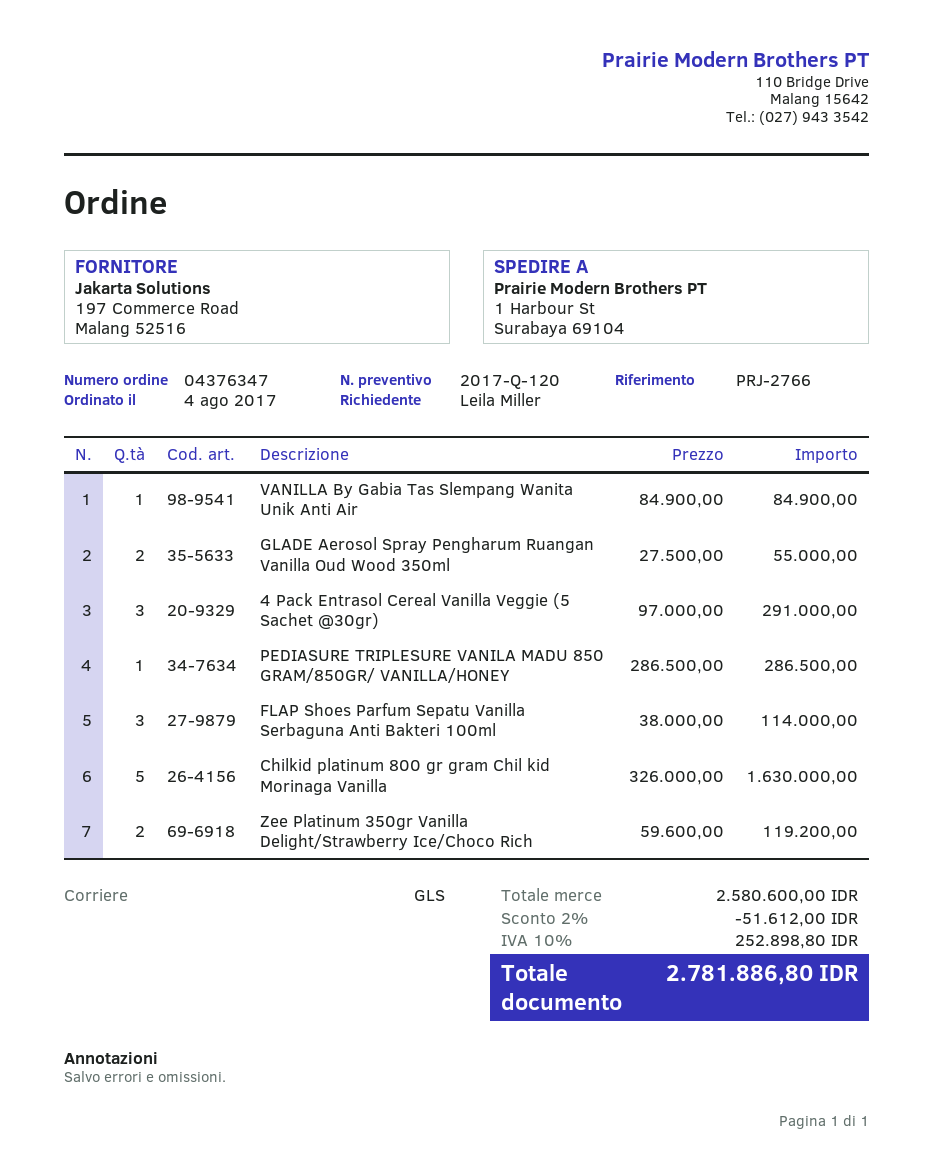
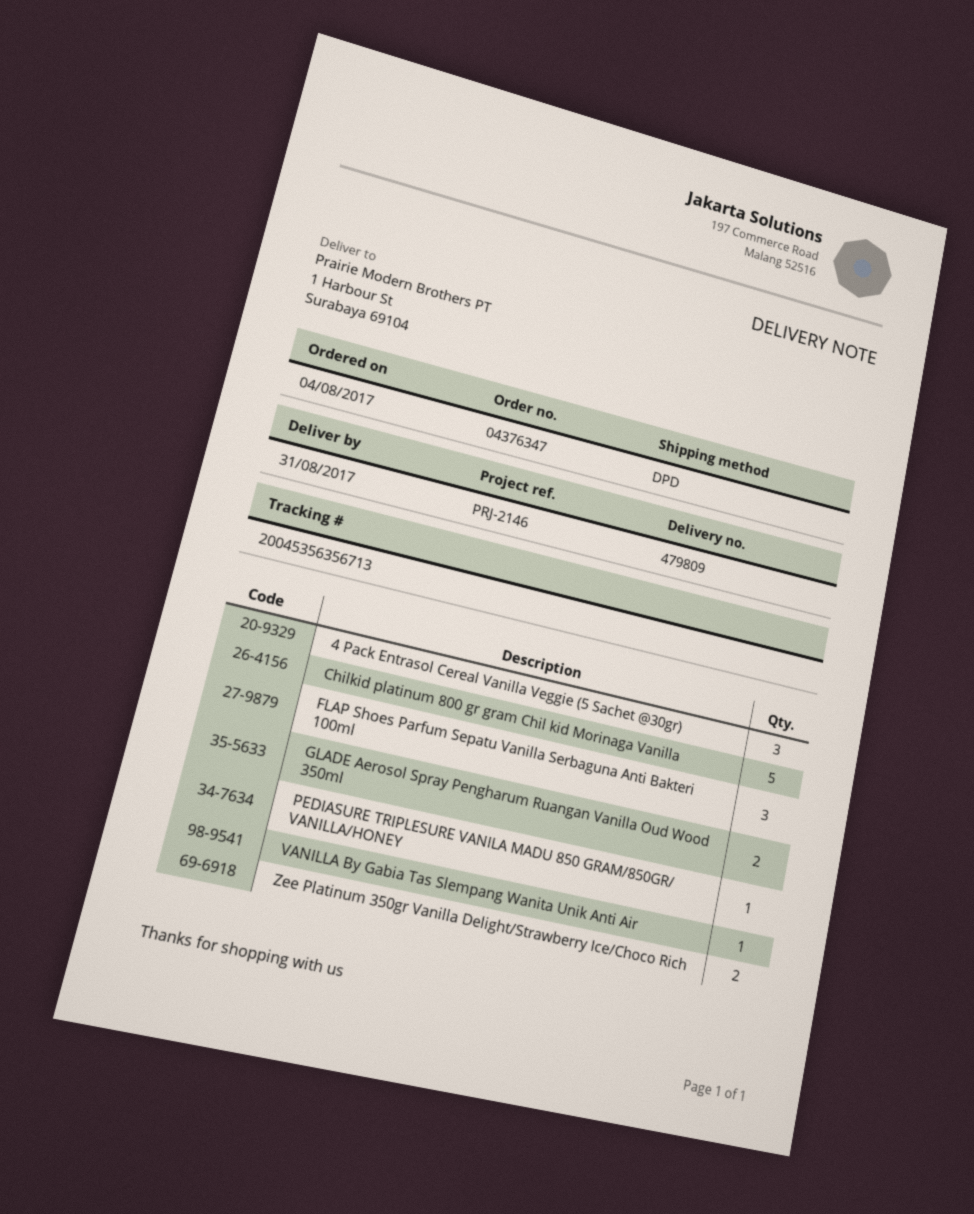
reference: PRJ-2766 -> PRJ-2146
shipping method: GLS -> DPD

